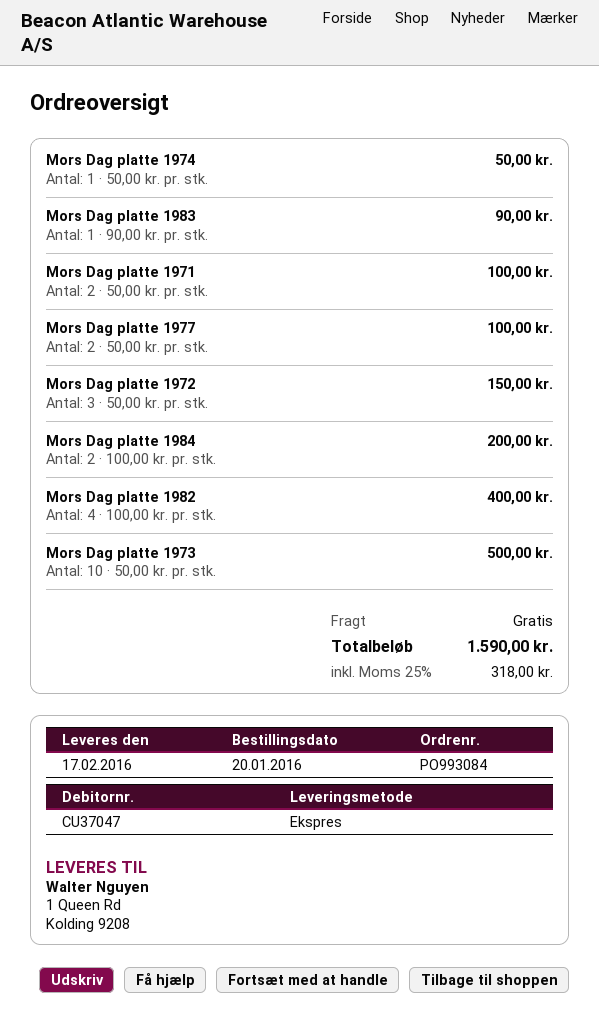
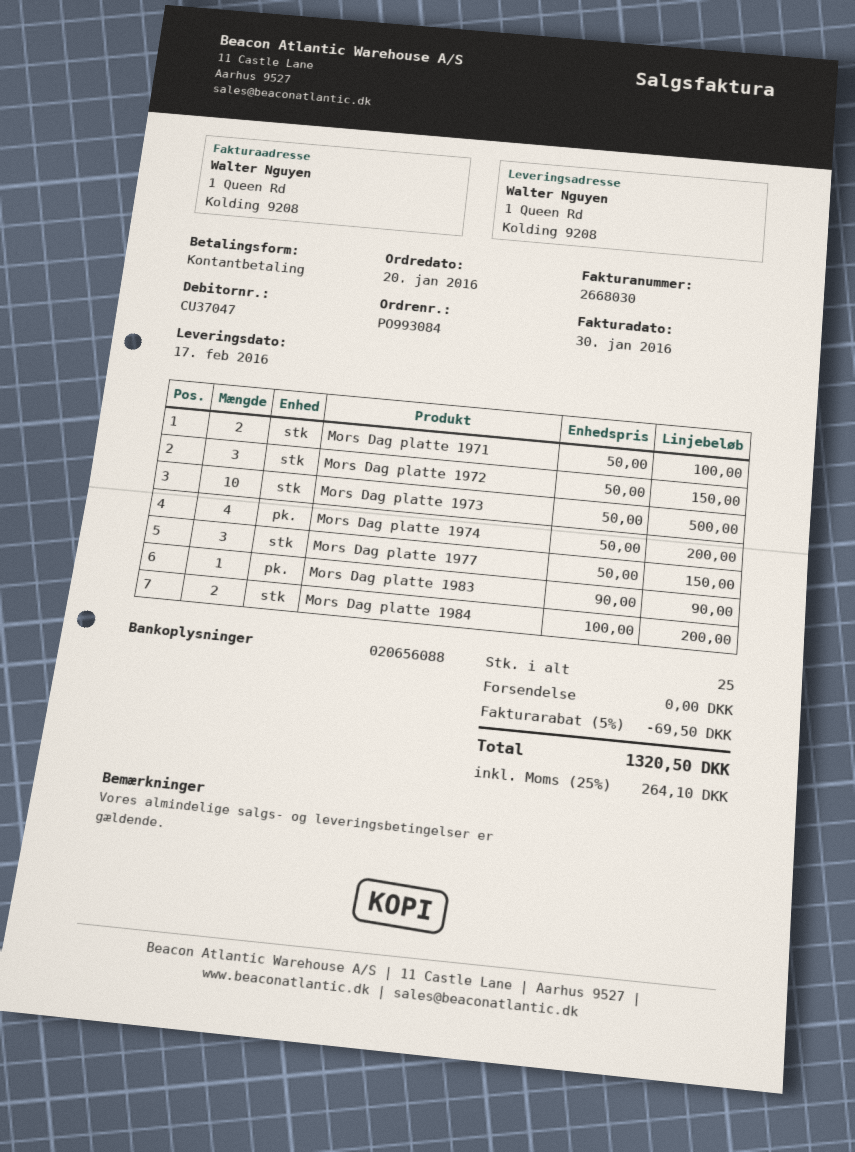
Mors Dag platte 1974: 1 x 50.00 = 50.00 -> 4 x 50.00 = 200.00
Mors Dag platte 1977: 2 x 50.00 = 100.00 -> 3 x 50.00 = 150.00
Mors Dag platte 1982: 4 x 100.00 = 400.00 -> none
discount: none -> 5% = 69.50
tax: 25% = 318.00 -> 25% = 264.10
total: 1590.00 -> 1320.50

